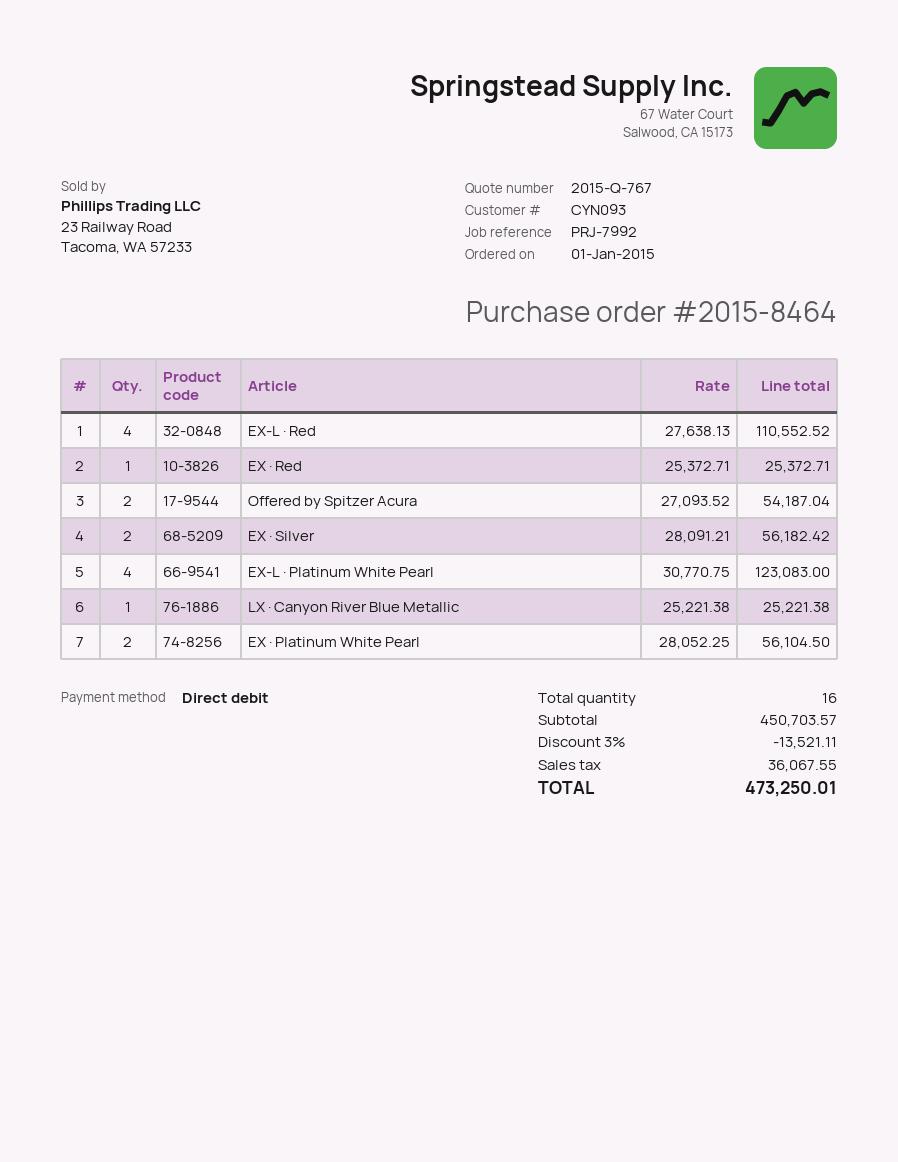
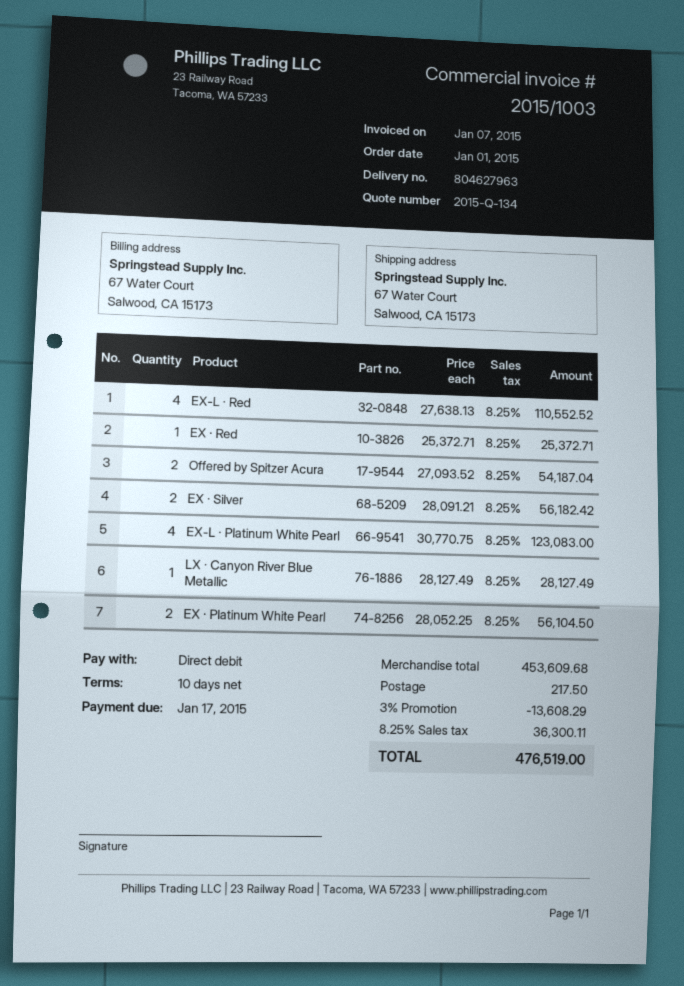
quote number: 2015-Q-767 -> 2015-Q-134
LX · Canyon River Blue Metallic: 1 x 25221.38 = 25221.38 -> 1 x 28127.49 = 28127.49
subtotal: 450703.57 -> 453609.68
discount: 3% = 13521.11 -> 3% = 13608.29
shipping: none -> 217.50
tax: 36067.55 -> 36300.11
total: 473250.01 -> 476519.00

